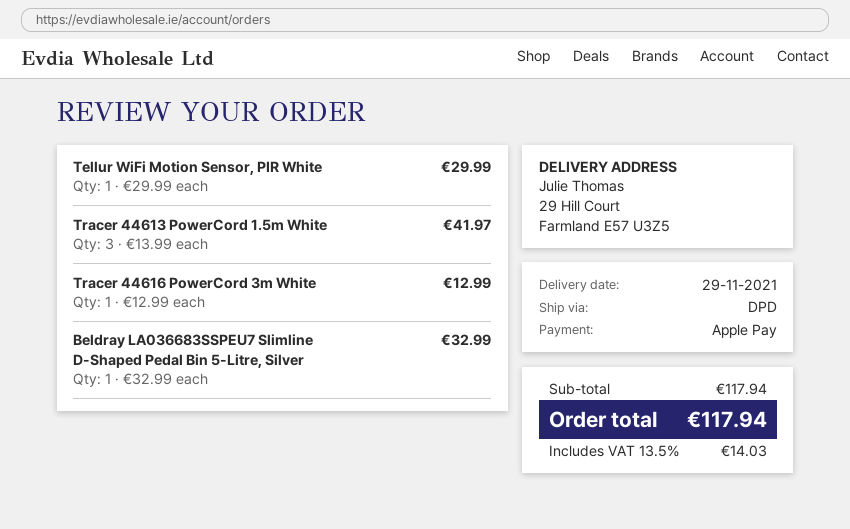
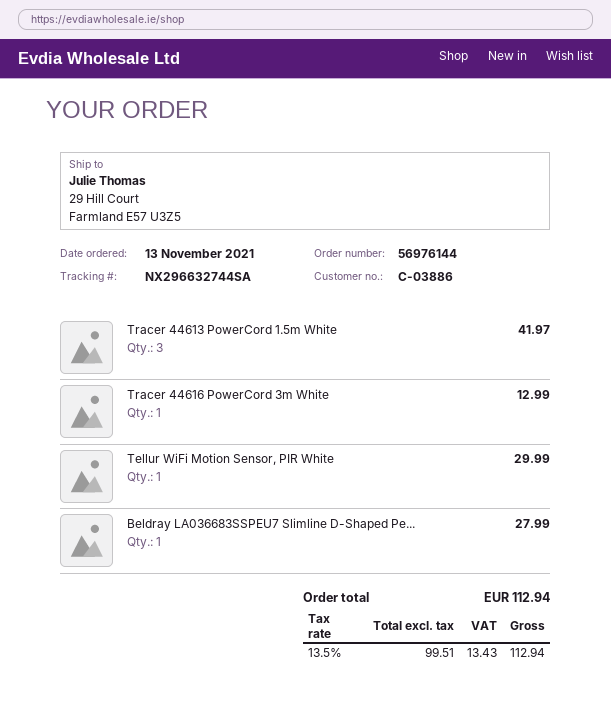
Beldray LA036683SSPEU7 Slimline D-Shaped Pedal Bin 5-Litre, Silver: 1 for 32.99 -> 1 for 27.99
tax: 13.5% = 14.03 -> 13.5% = 13.43
total: 117.94 -> 112.94

